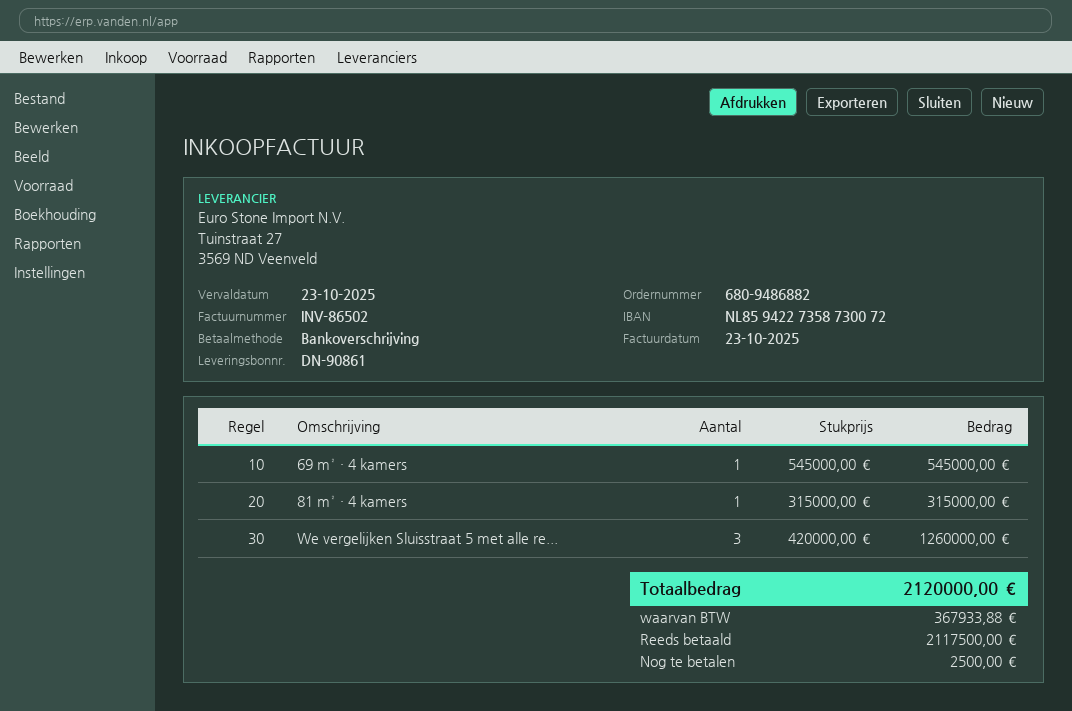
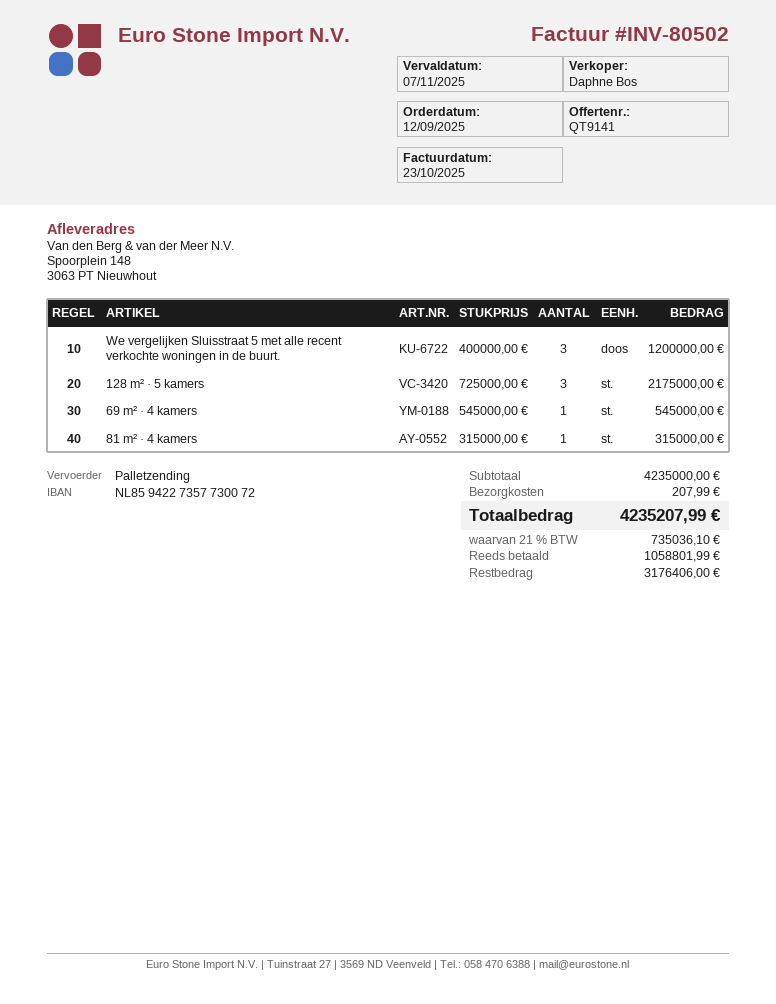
invoice number: INV-86502 -> INV-80502
due date: 2025-10-23 -> 2025-11-07
bank account: NL8594227358730072 -> NL8594227357730072
We vergelijken Sluisstraat 5 met alle re...: 3 x 420000.00 = 1260000.00 -> 3 x 400000.00 = 1200000.00
128 m² · 5 kamers: none -> 3 x 725000.00 = 2175000.00
shipping: none -> 207.99
tax: 367933.88 -> 735036.10
total: 2120000.00 -> 4235207.99
deposit: 2117500.00 -> 1058801.99
balance: 2500.00 -> 3176406.00

